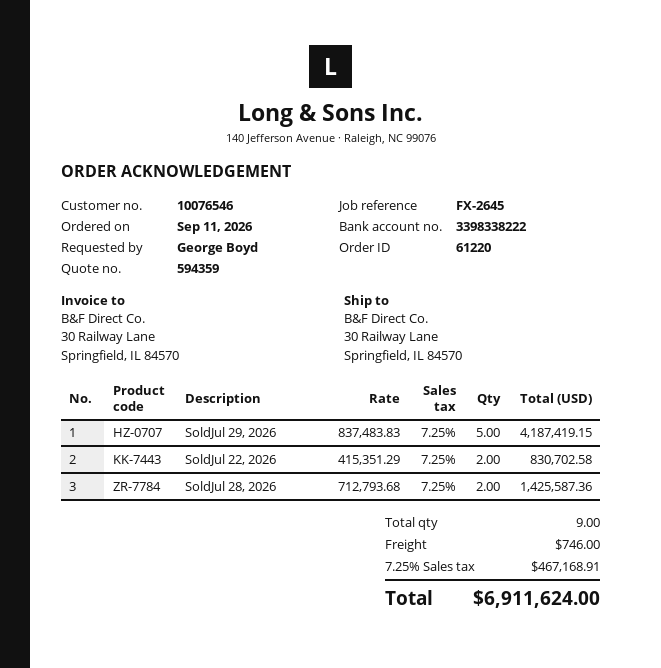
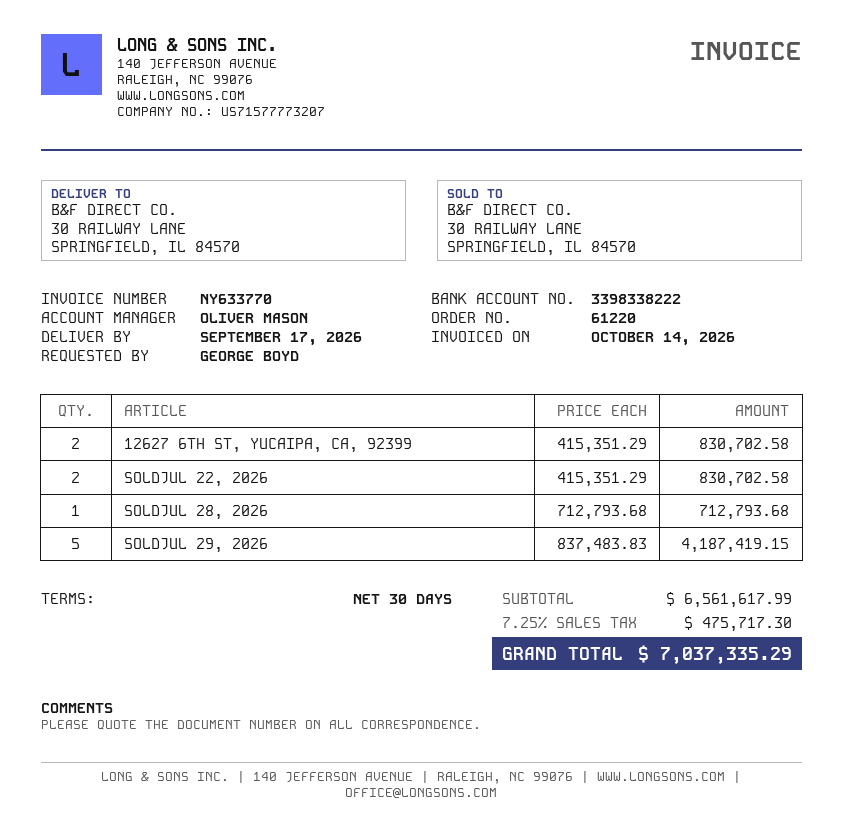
SoldJul 28, 2026: 2 x 712793.68 = 1425587.36 -> 1 x 712793.68 = 712793.68
12627 6TH ST, YUCAIPA, CA, 92399: none -> 2 x 415351.29 = 830702.58
shipping: 746.00 -> none
tax: 7.25% = 467168.91 -> 7.25% = 475717.30
total: 6911624.00 -> 7037335.29

